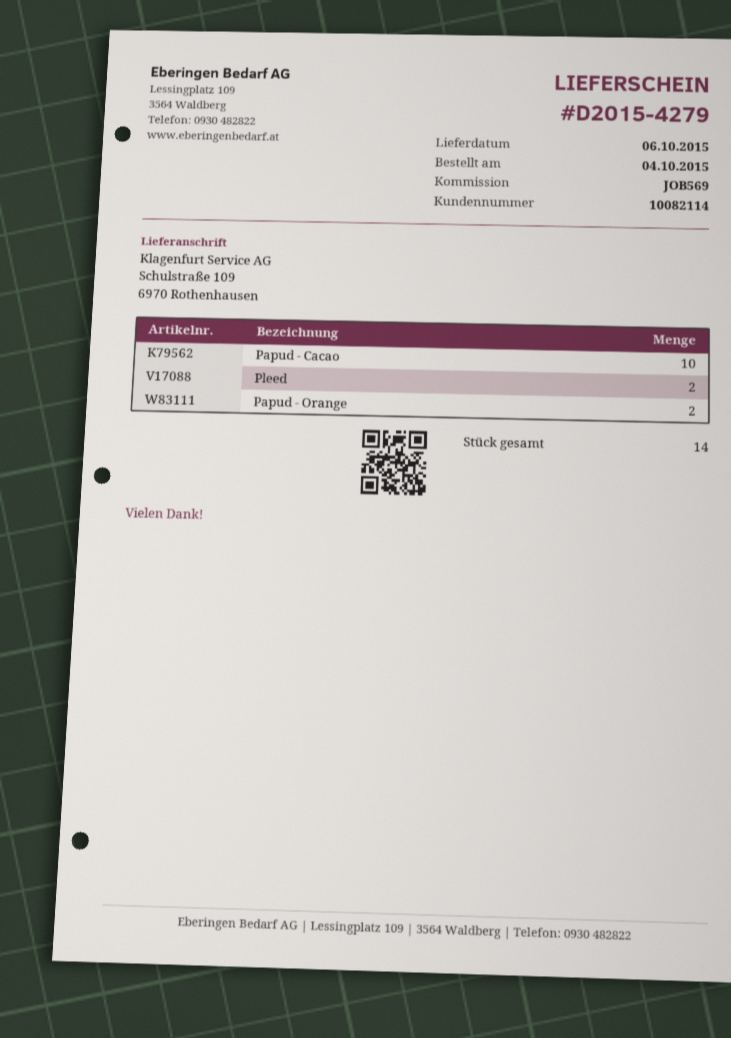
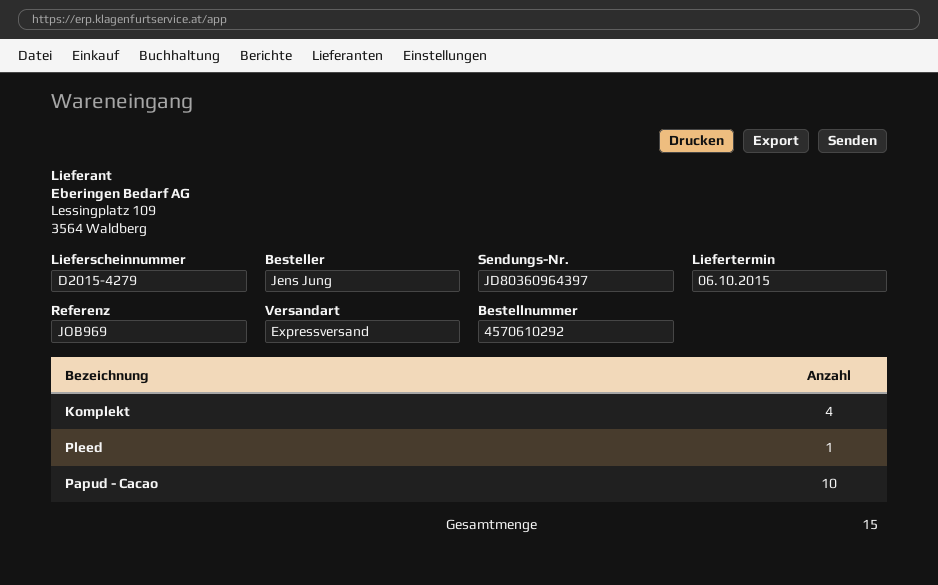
reference: JOB569 -> JOB969
Pleed: 2 -> 1
Papud - Orange: 2 -> none
Komplekt: none -> 4
total quantity: 14 -> 15

